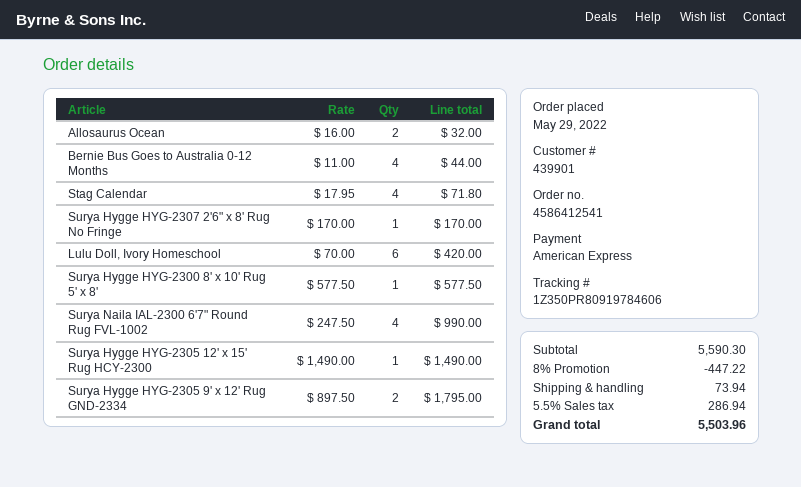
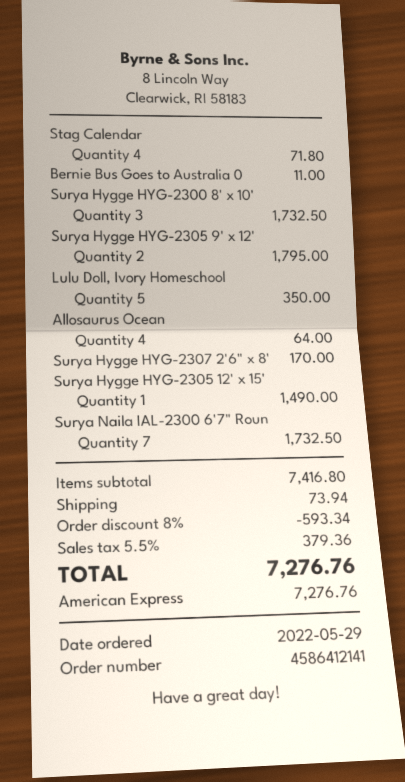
order number: 4586412541 -> 4586412141
Allosaurus Ocean: 2 for 32.00 -> 4 for 64.00
Bernie Bus Goes to Australia 0-12 Months: 4 for 44.00 -> 1 for 11.00
Lulu Doll, Ivory Homeschool: 6 for 420.00 -> 5 for 350.00
Surya Hygge HYG-2300 8' x 10' Rug 5' x 8': 1 for 577.50 -> 3 for 1732.50
Surya Naila IAL-2300 6'7" Round Rug FVL-1002: 4 for 990.00 -> 7 for 1732.50
subtotal: 5590.30 -> 7416.80
discount: 8% = 447.22 -> 8% = 593.34
tax: 5.5% = 286.94 -> 5.5% = 379.36
total: 5503.96 -> 7276.76

